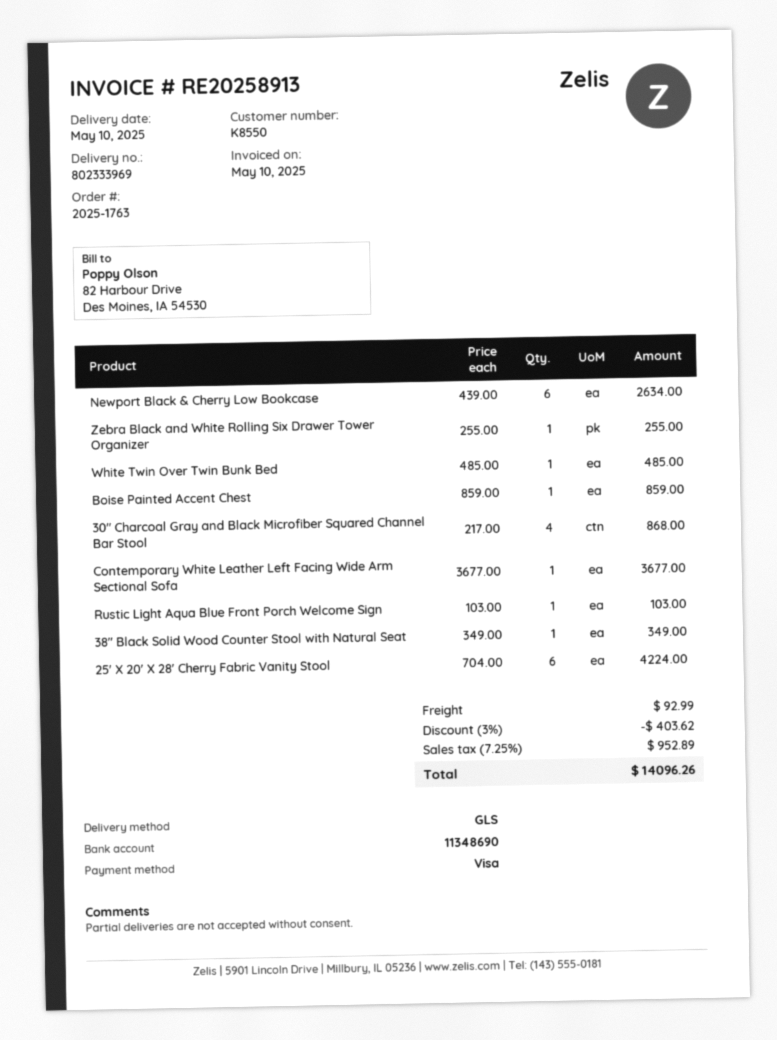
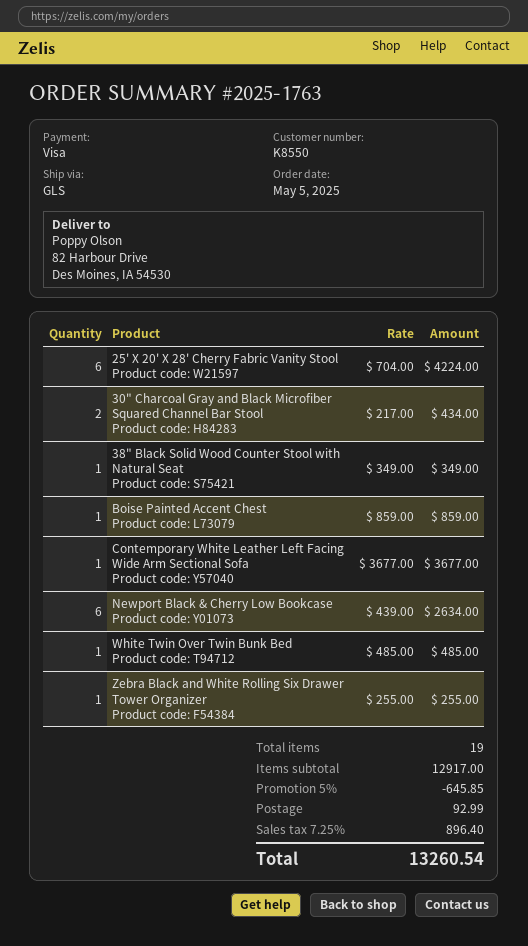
30" Charcoal Gray and Black Microfiber Squared Channel Bar Stool: 4 x 217.00 = 868.00 -> 2 x 217.00 = 434.00
Rustic Light Aqua Blue Front Porch Welcome Sign: 1 x 103.00 = 103.00 -> none
discount: 3% = 403.62 -> 5% = 645.85
tax: 7.25% = 952.89 -> 7.25% = 896.40
total: 14096.26 -> 13260.54

